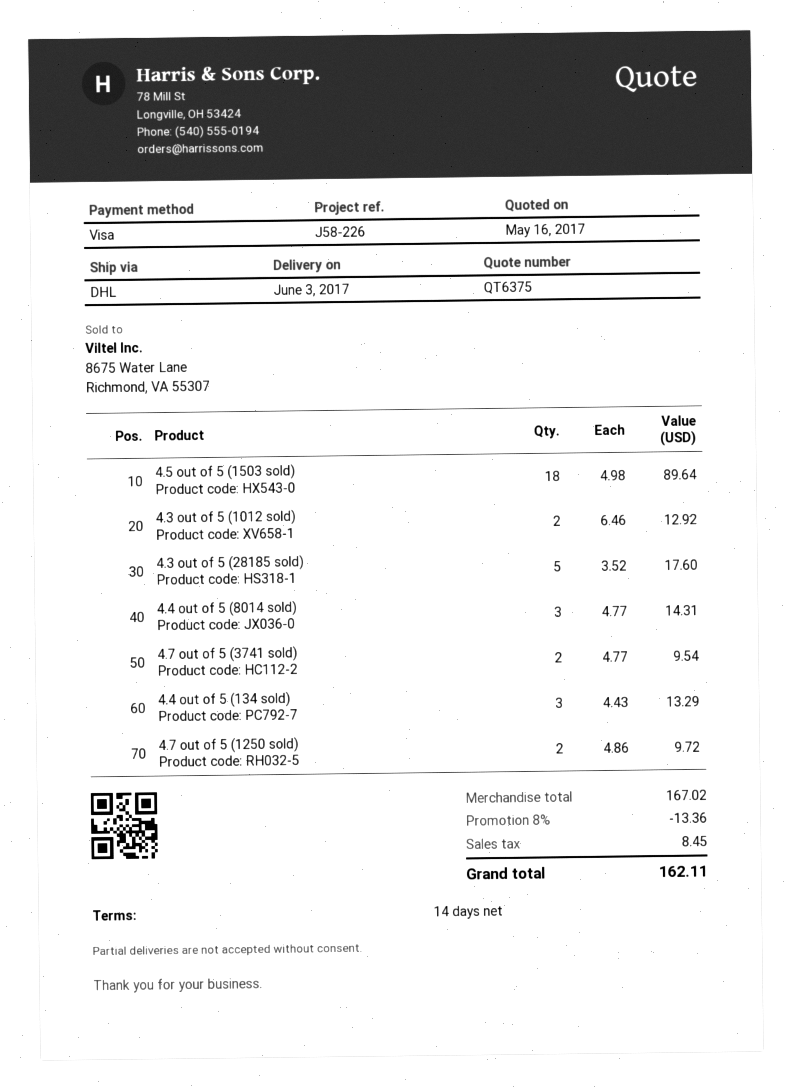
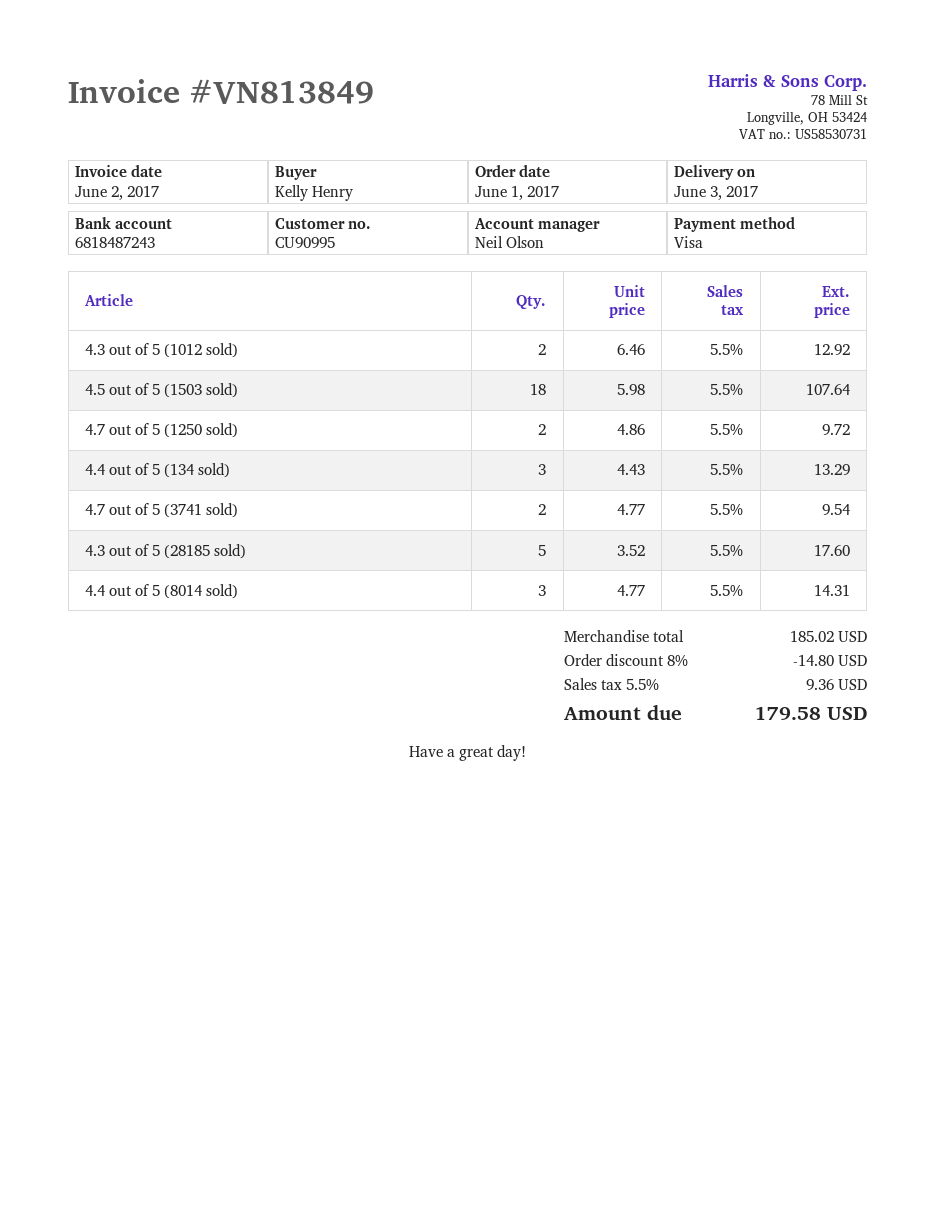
4.5 out of 5 (1503 sold): 18 x 4.98 = 89.64 -> 18 x 5.98 = 107.64
subtotal: 167.02 -> 185.02
discount: 8% = 13.36 -> 8% = 14.80
tax: 8.45 -> 9.36
total: 162.11 -> 179.58

